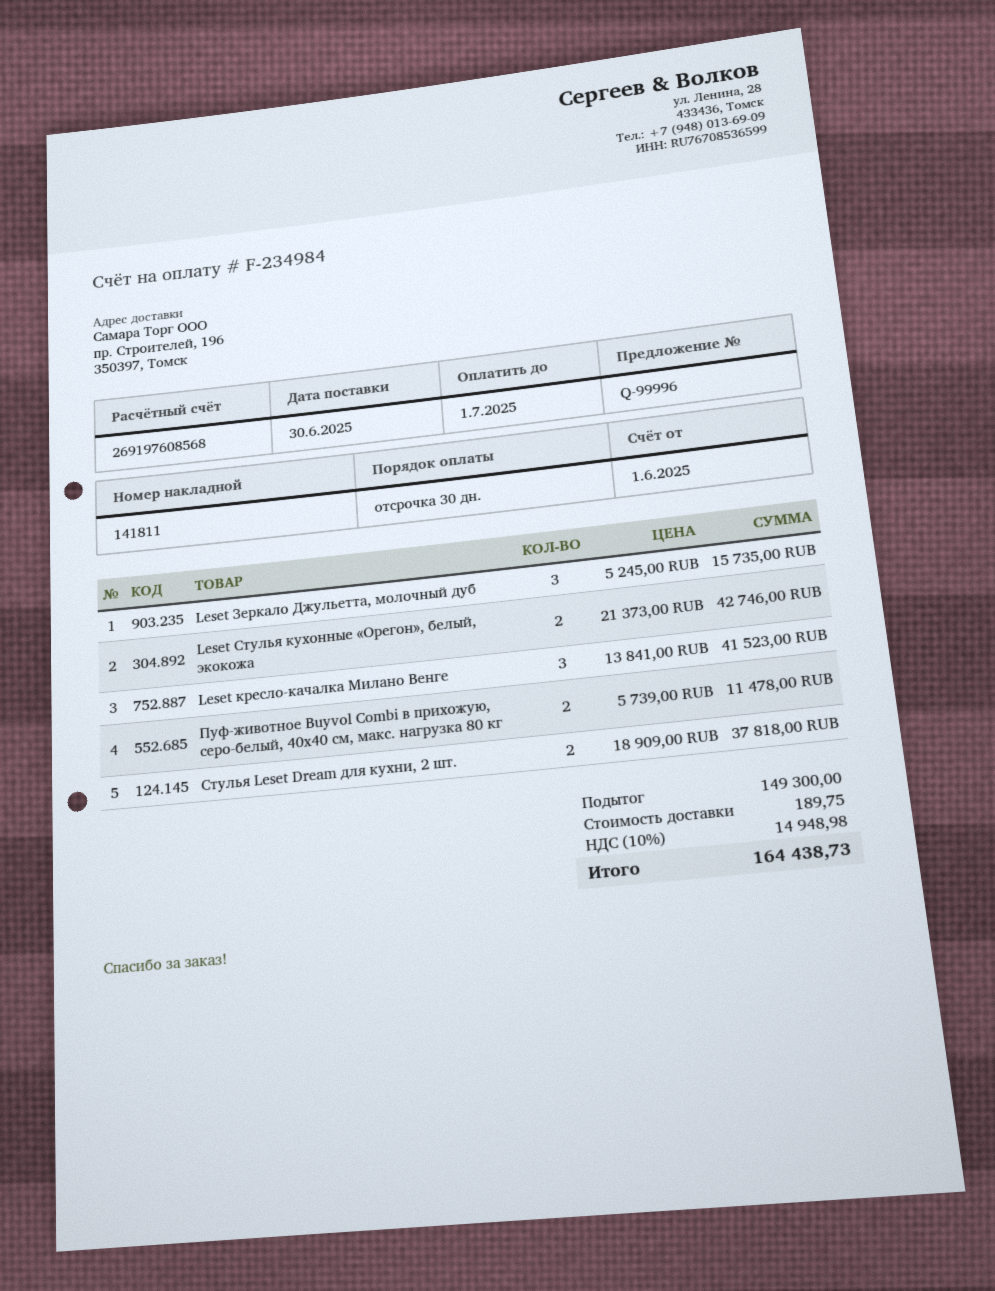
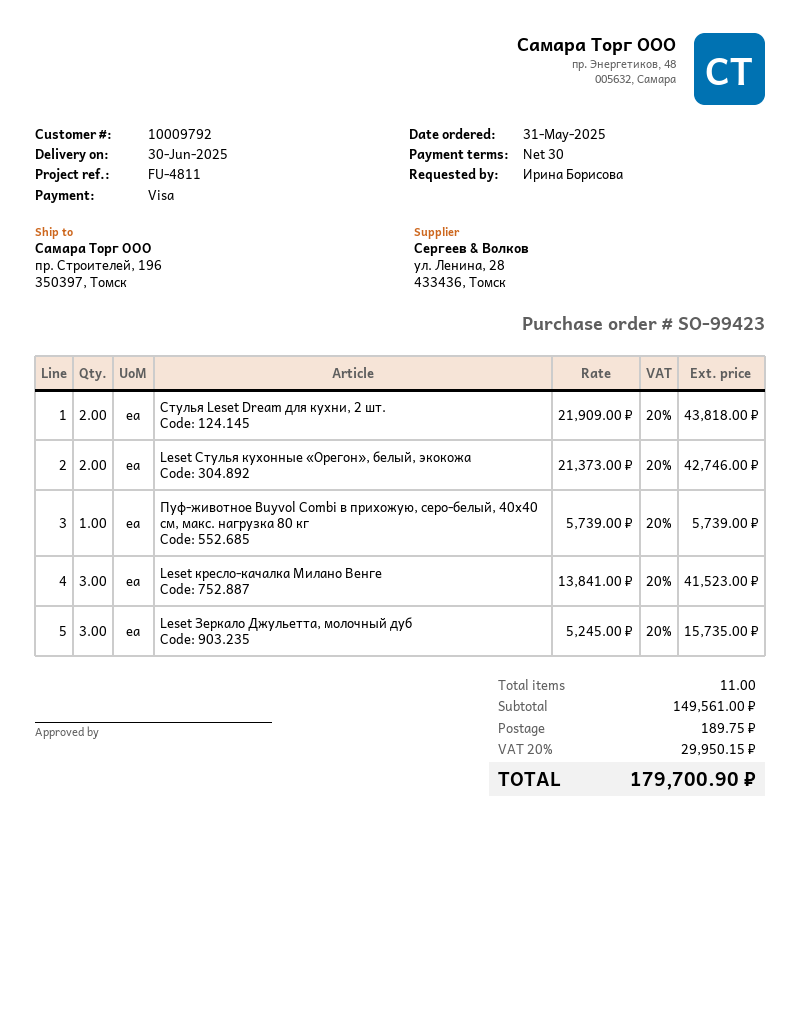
Пуф-животное Buyvol Combi в прихожую, серо-белый, 40x40 см, макс. нагрузка 80 кг: 2 x 5739.00 = 11478.00 -> 1 x 5739.00 = 5739.00
Стулья Leset Dream для кухни, 2 шт.: 2 x 18909.00 = 37818.00 -> 2 x 21909.00 = 43818.00
subtotal: 149300.00 -> 149561.00
tax: 10% = 14948.98 -> 20% = 29950.15
total: 164438.73 -> 179700.90

